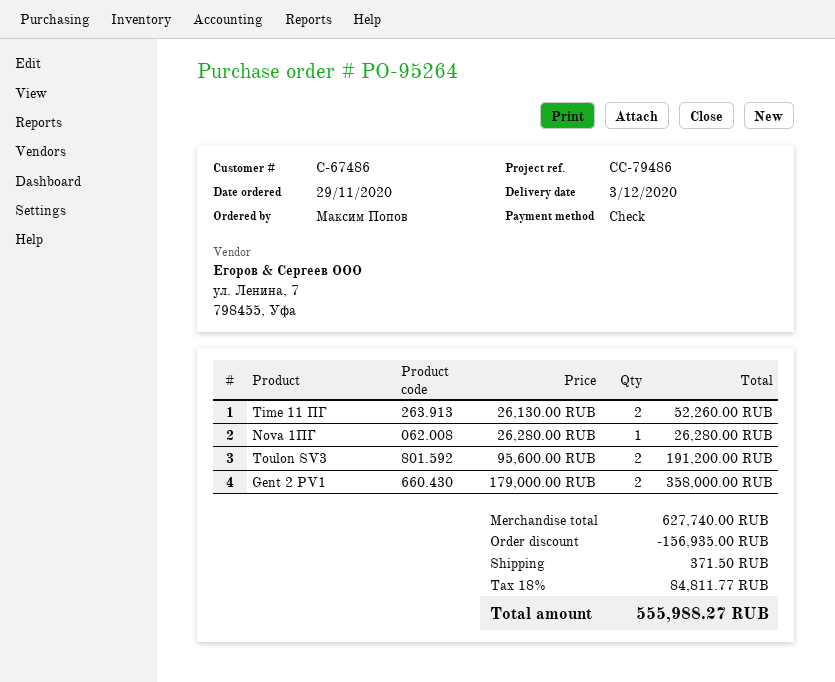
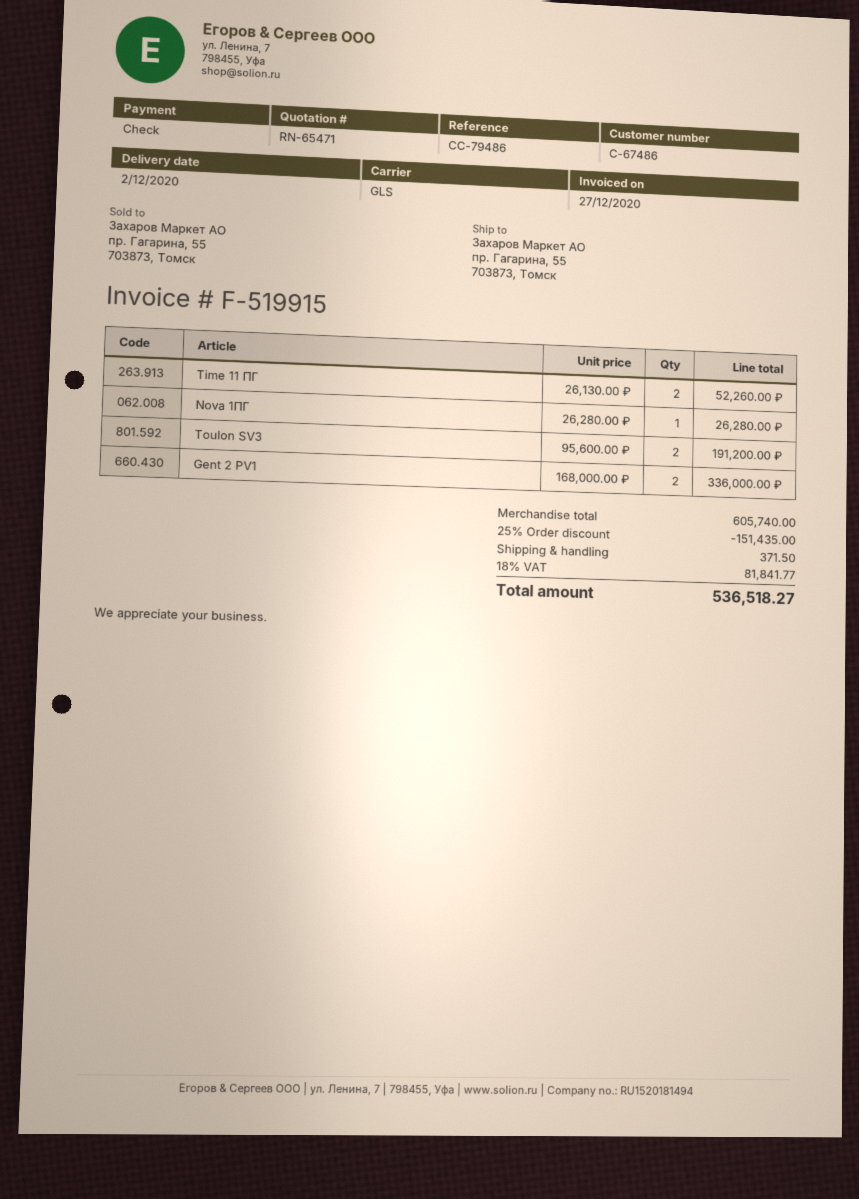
delivery date: 2020-12-03 -> 2020-12-02
Gent 2 PV1: 2 x 179000.00 = 358000.00 -> 2 x 168000.00 = 336000.00
subtotal: 627740.00 -> 605740.00
discount: 156935.00 -> 151435.00
tax: 18% = 84811.77 -> 18% = 81841.77
total: 555988.27 -> 536518.27

